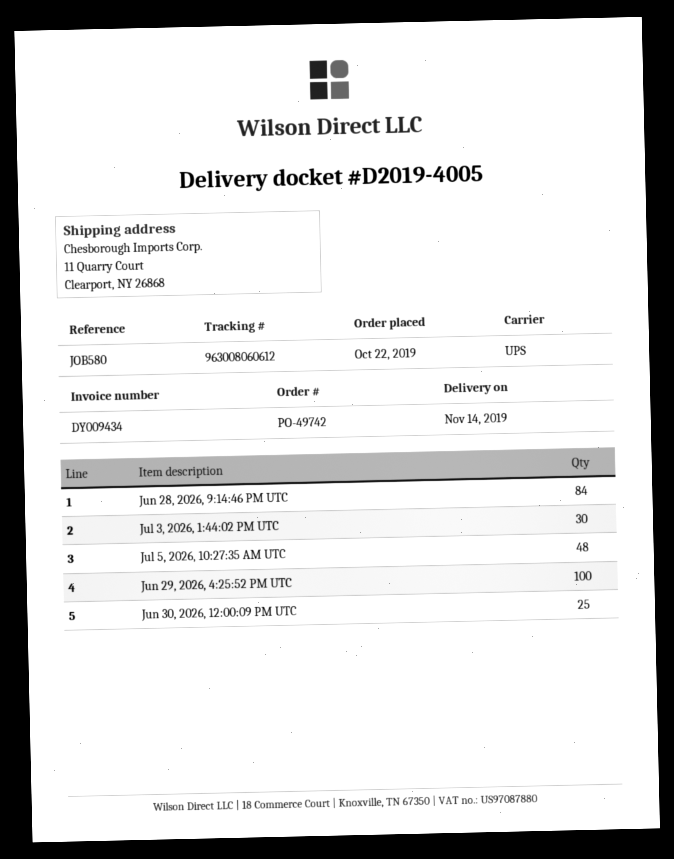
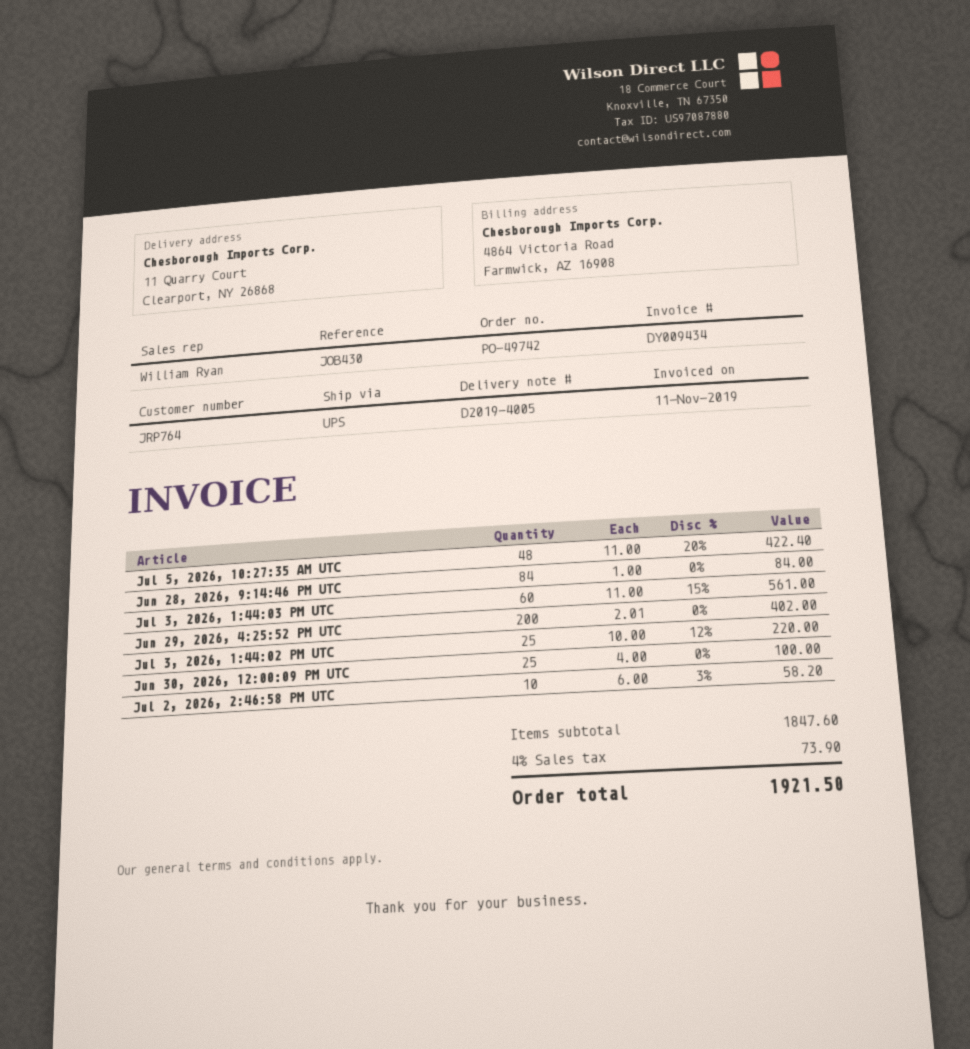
reference: JOB580 -> JOB430
Jul 3, 2026, 1:44:02 PM UTC: 30 -> 25
Jun 29, 2026, 4:25:52 PM UTC: 100 -> 200
Jul 3, 2026, 1:44:03 PM UTC: none -> 60
Jul 2, 2026, 2:46:58 PM UTC: none -> 10

